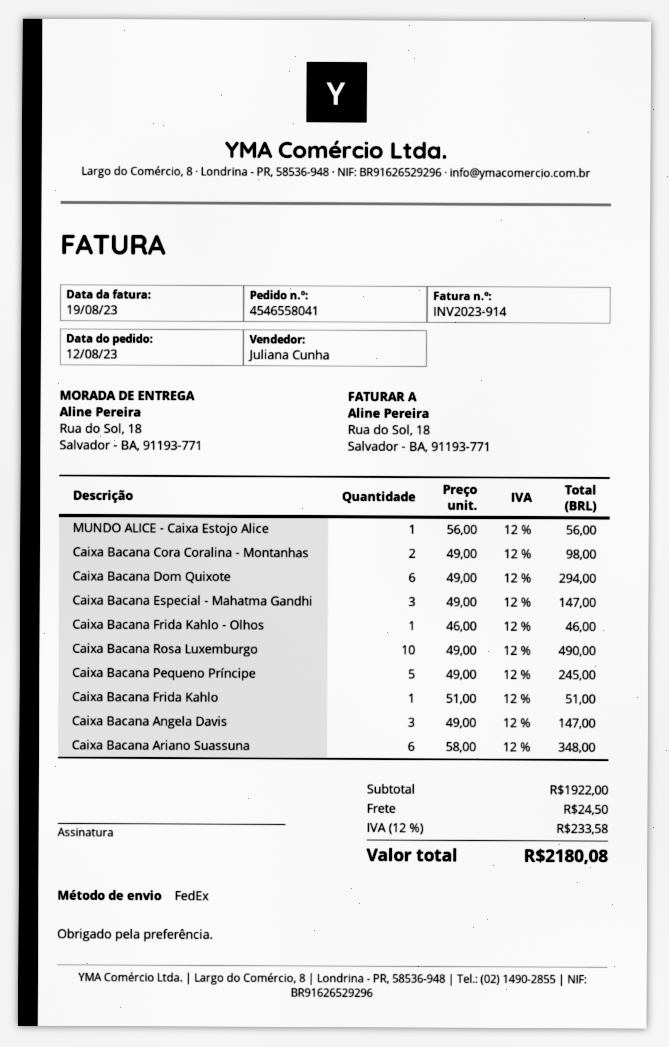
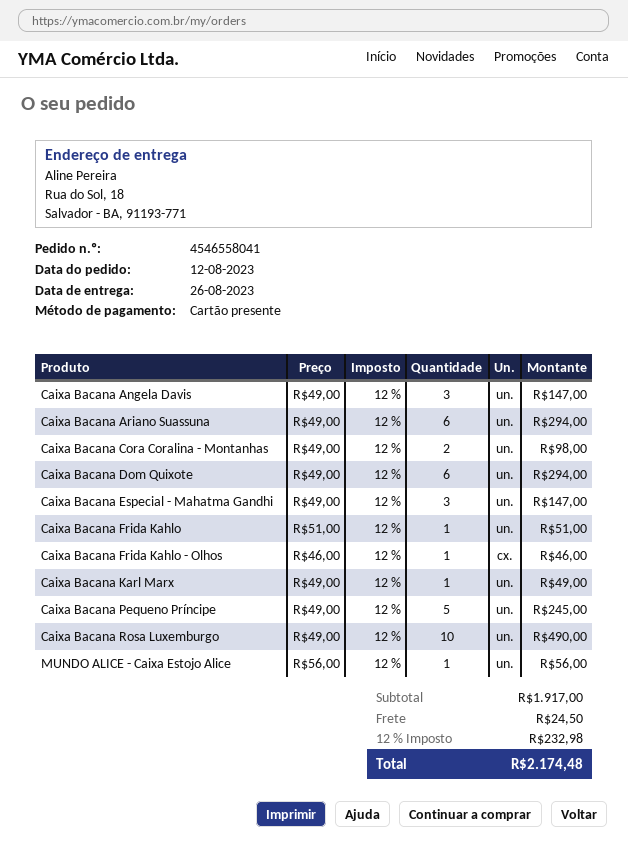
Caixa Bacana Ariano Suassuna: 6 x 58.00 = 348.00 -> 6 x 49.00 = 294.00
Caixa Bacana Karl Marx: none -> 1 x 49.00 = 49.00
subtotal: 1922.00 -> 1917.00
tax: 12% = 233.58 -> 12% = 232.98
total: 2180.08 -> 2174.48

